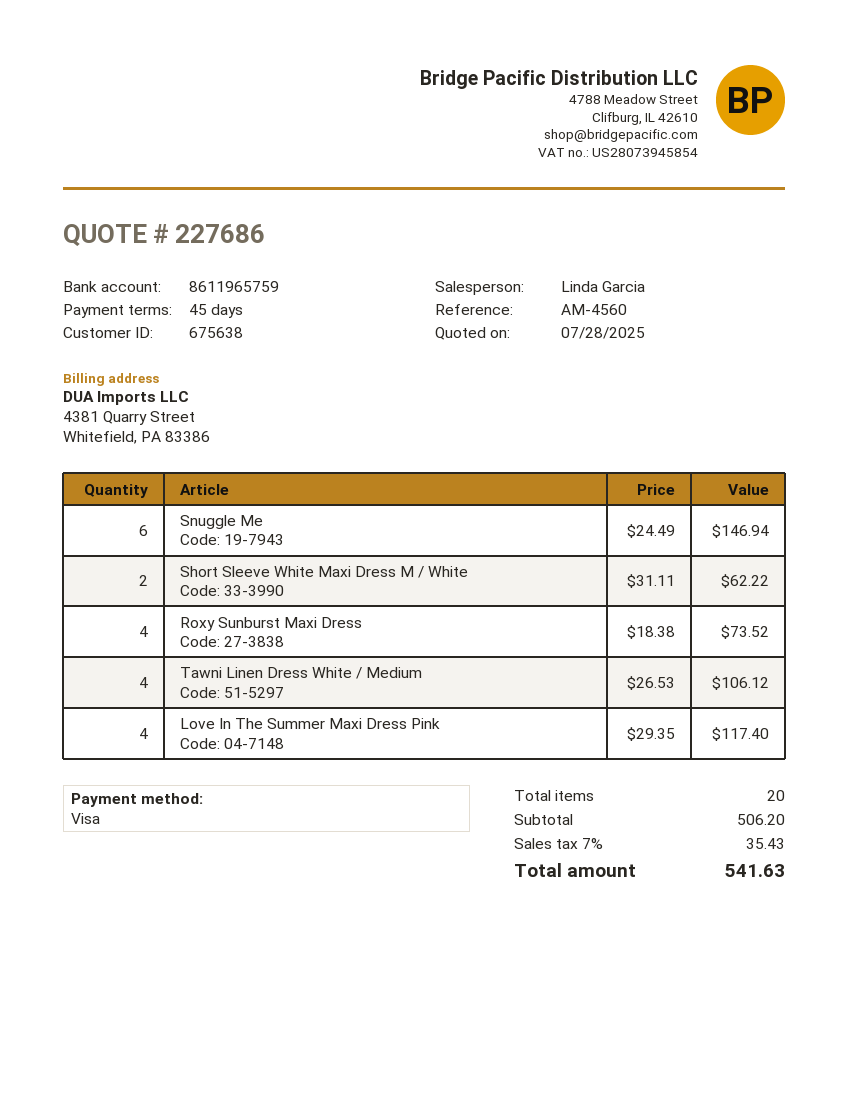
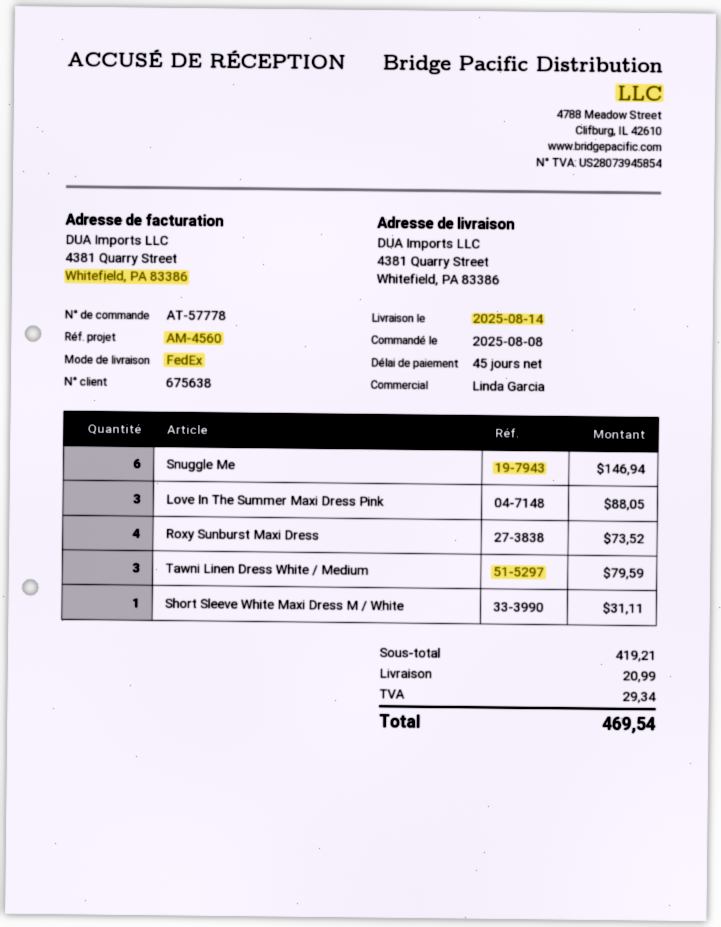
Short Sleeve White Maxi Dress M / White: 2 for 62.22 -> 1 for 31.11
Tawni Linen Dress White / Medium: 4 for 106.12 -> 3 for 79.59
Love In The Summer Maxi Dress Pink: 4 for 117.40 -> 3 for 88.05
subtotal: 506.20 -> 419.21
shipping: none -> 20.99
tax: 35.43 -> 29.34
total: 541.63 -> 469.54

